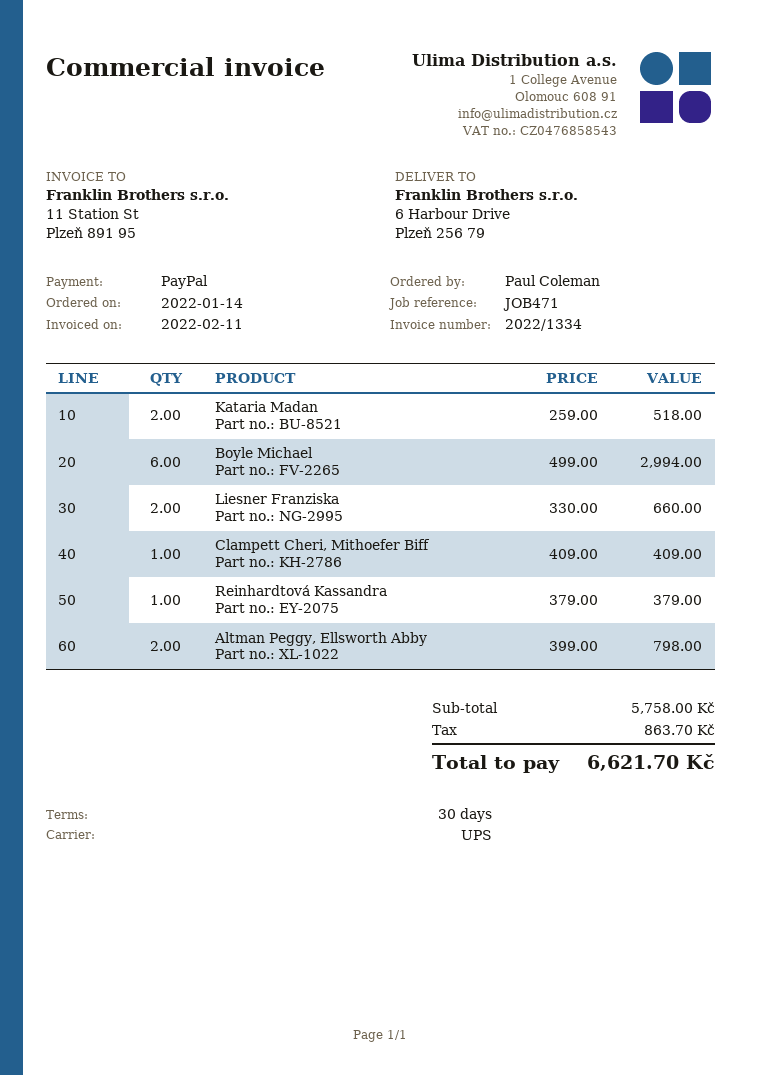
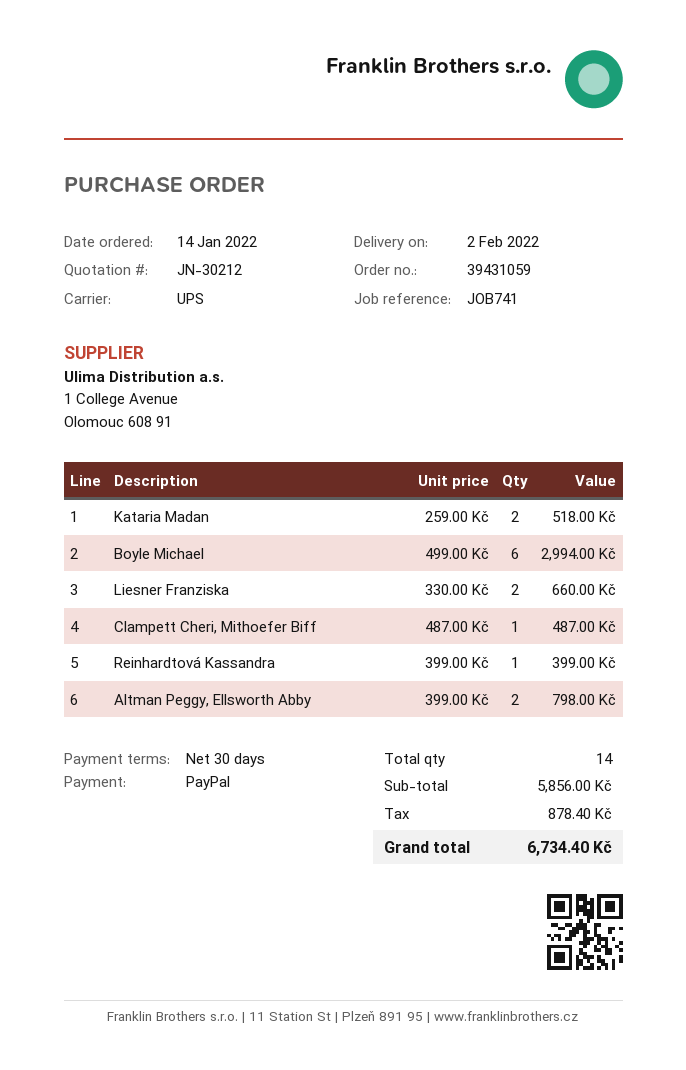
reference: JOB471 -> JOB741
Clampett Cheri, Mithoefer Biff: 1 x 409.00 = 409.00 -> 1 x 487.00 = 487.00
Reinhardtová Kassandra: 1 x 379.00 = 379.00 -> 1 x 399.00 = 399.00
subtotal: 5758.00 -> 5856.00
tax: 863.70 -> 878.40
total: 6621.70 -> 6734.40

